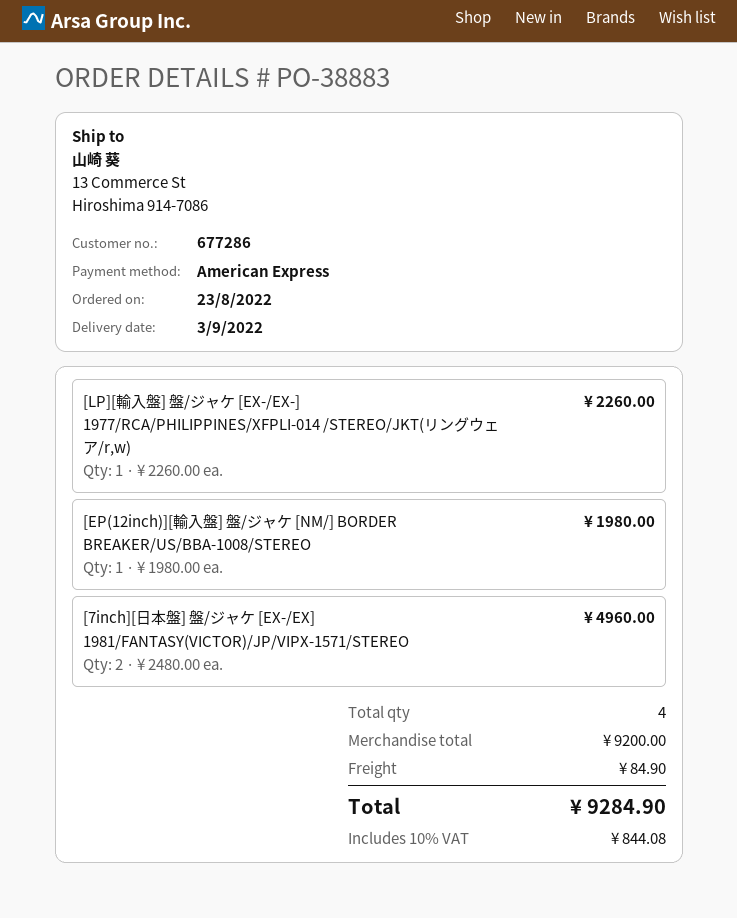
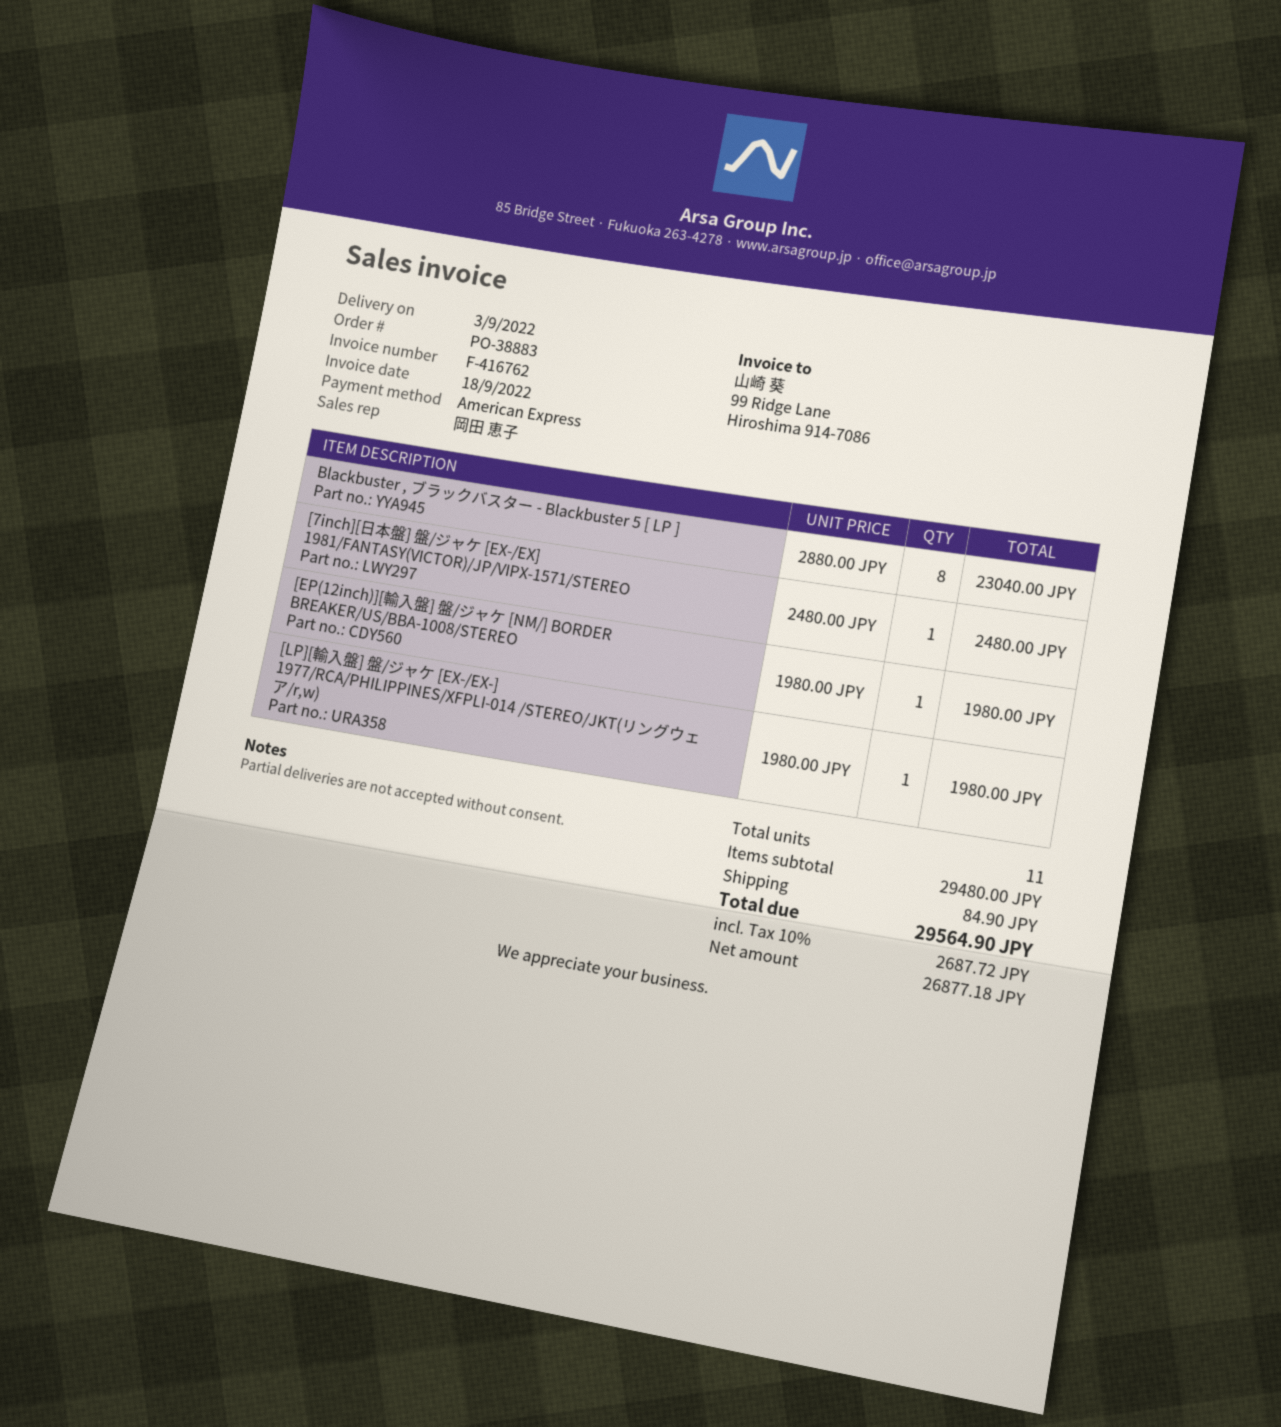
[LP][輸入盤] 盤/ジャケ [EX-/EX-] 1977/RCA/PHILIPPINES/XFPLI-014 /STEREO/JKT(リングウェア/r,w): 1 x 2260.00 = 2260.00 -> 1 x 1980.00 = 1980.00
[7inch][日本盤] 盤/ジャケ [EX-/EX] 1981/FANTASY(VICTOR)/JP/VIPX-1571/STEREO: 2 x 2480.00 = 4960.00 -> 1 x 2480.00 = 2480.00
Blackbuster , ブラックバスター - Blackbuster 5 [ LP ]: none -> 8 x 2880.00 = 23040.00
total quantity: 4 -> 11
subtotal: 9200.00 -> 29480.00
tax: 10% = 844.08 -> 10% = 2687.72
total: 9284.90 -> 29564.90

